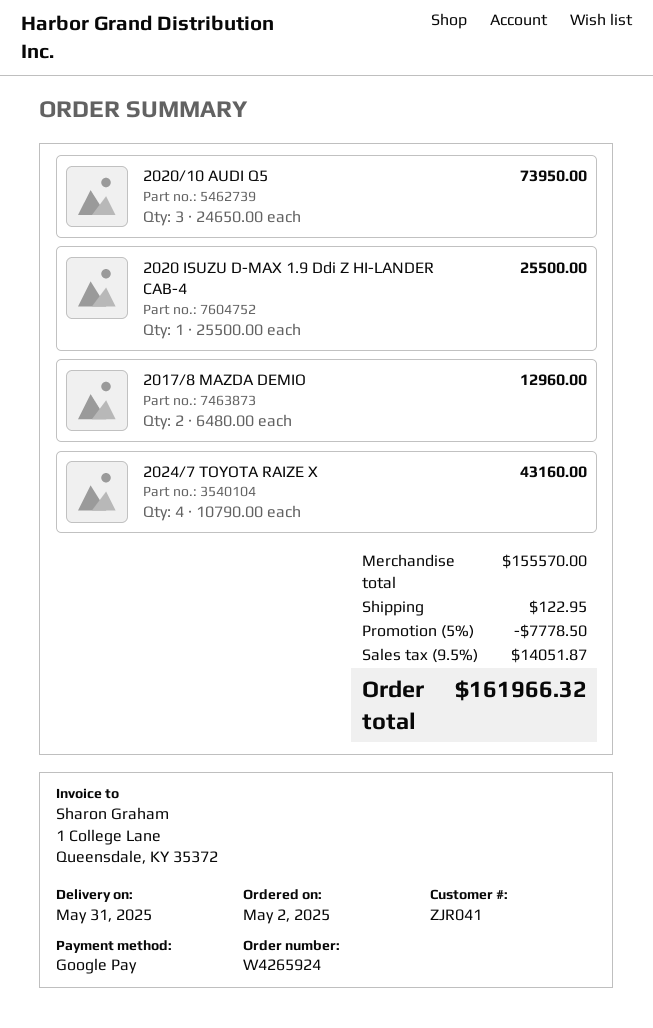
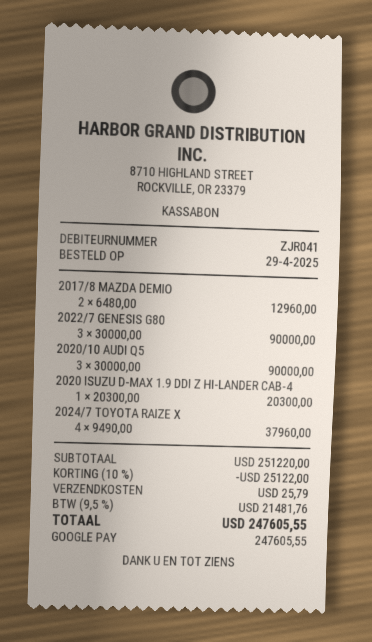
order date: 2025-05-02 -> 2025-04-29
2020/10 AUDI Q5: 3 x 24650.00 = 73950.00 -> 3 x 30000.00 = 90000.00
2020 ISUZU D-MAX 1.9 Ddi Z HI-LANDER CAB-4: 1 x 25500.00 = 25500.00 -> 1 x 20300.00 = 20300.00
2024/7 TOYOTA RAIZE X: 4 x 10790.00 = 43160.00 -> 4 x 9490.00 = 37960.00
2022/7 GENESIS G80: none -> 3 x 30000.00 = 90000.00
subtotal: 155570.00 -> 251220.00
discount: 5% = 7778.50 -> 10% = 25122.00
shipping: 122.95 -> 25.79
tax: 9.5% = 14051.87 -> 9.5% = 21481.76
total: 161966.32 -> 247605.55

